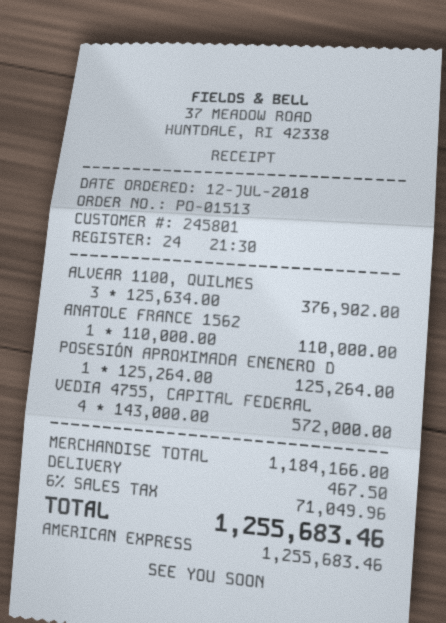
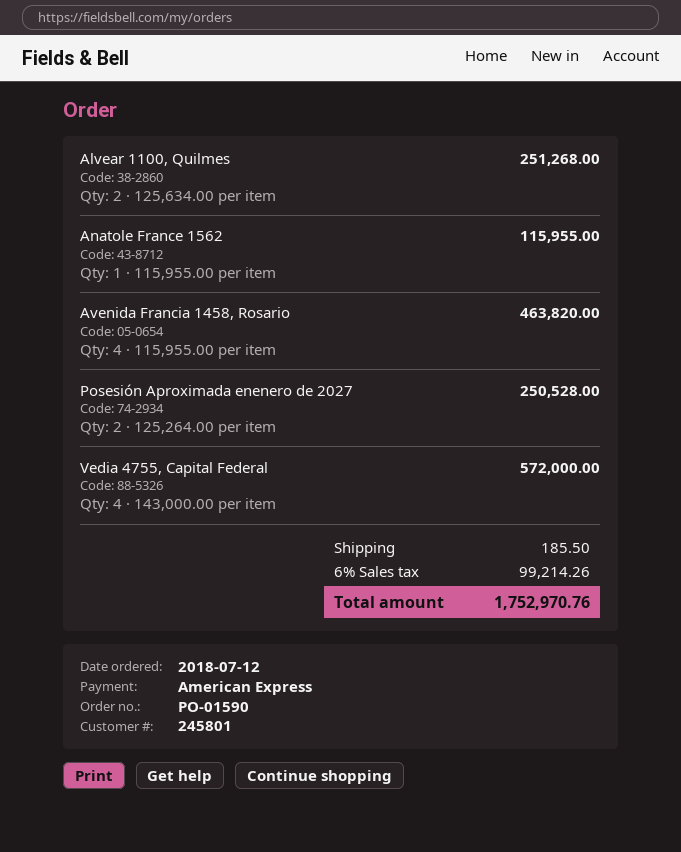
order number: PO-01513 -> PO-01590
ALVEAR 1100, QUILMES: 3 x 125634.00 = 376902.00 -> 2 x 125634.00 = 251268.00
ANATOLE FRANCE 1562: 1 x 110000.00 = 110000.00 -> 1 x 115955.00 = 115955.00
POSESIÓN APROXIMADA ENENERO D: 1 x 125264.00 = 125264.00 -> 2 x 125264.00 = 250528.00
Avenida Francia 1458, Rosario: none -> 4 x 115955.00 = 463820.00
shipping: 467.50 -> 185.50
tax: 6% = 71049.96 -> 6% = 99214.26
total: 1255683.46 -> 1752970.76

